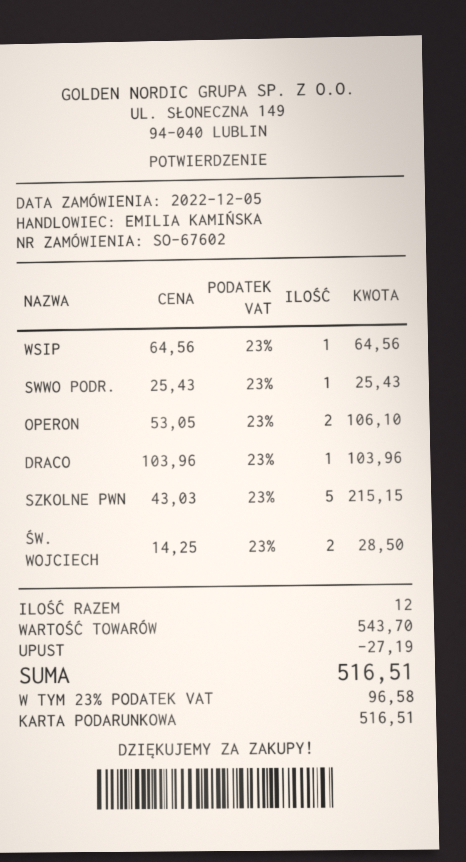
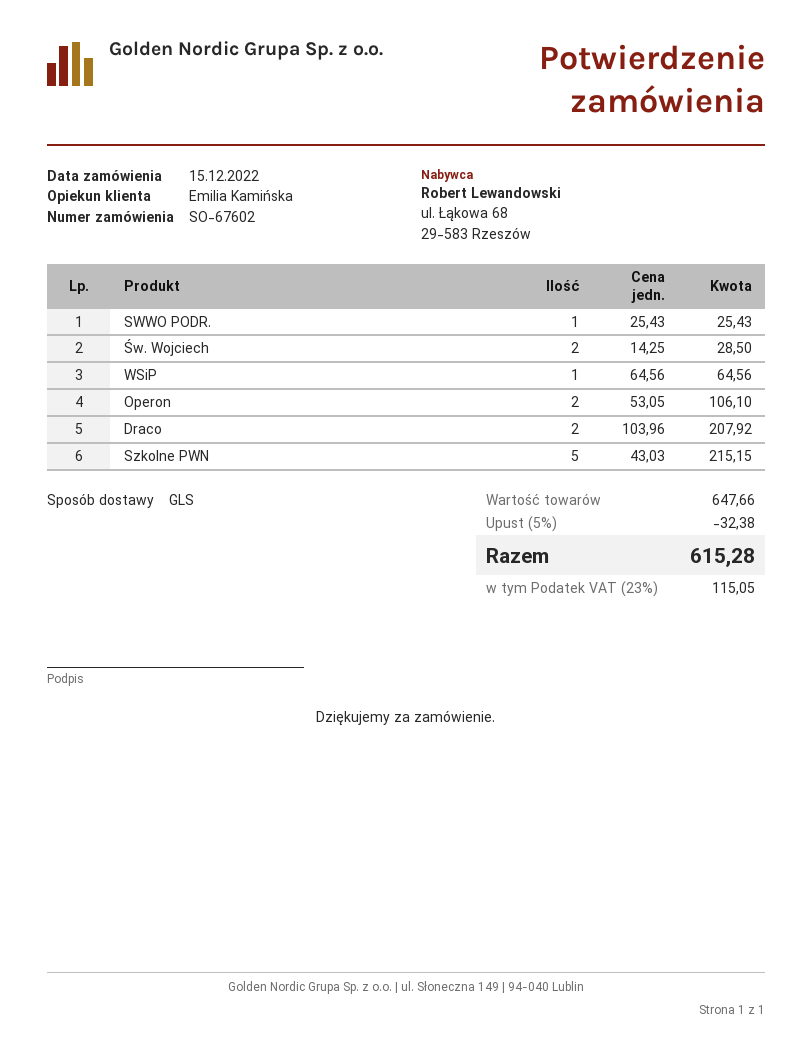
order date: 2022-12-05 -> 2022-12-15
DRACO: 1 x 103.96 = 103.96 -> 2 x 103.96 = 207.92
subtotal: 543.70 -> 647.66
discount: 27.19 -> 32.38
tax: 23% = 96.58 -> 23% = 115.05
total: 516.51 -> 615.28

